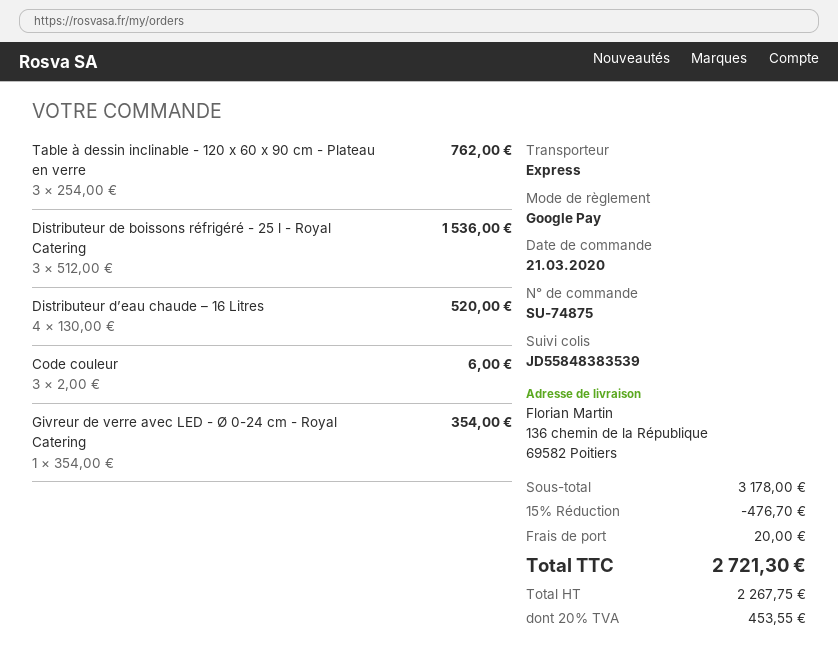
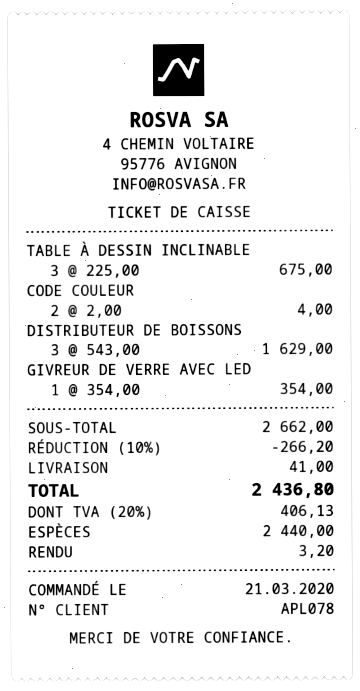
payment method: Google Pay -> cash
Table à dessin inclinable - 120 x 60 x 90 cm - Plateau en verre: 3 x 254.00 = 762.00 -> 3 x 225.00 = 675.00
Distributeur de boissons réfrigéré - 25 l - Royal Catering: 3 x 512.00 = 1536.00 -> 3 x 543.00 = 1629.00
Distributeur d’eau chaude – 16 Litres: 4 x 130.00 = 520.00 -> none
Code couleur: 3 x 2.00 = 6.00 -> 2 x 2.00 = 4.00
subtotal: 3178.00 -> 2662.00
discount: 15% = 476.70 -> 10% = 266.20
shipping: 20.00 -> 41.00
tax: 20% = 453.55 -> 20% = 406.13
total: 2721.30 -> 2436.80

